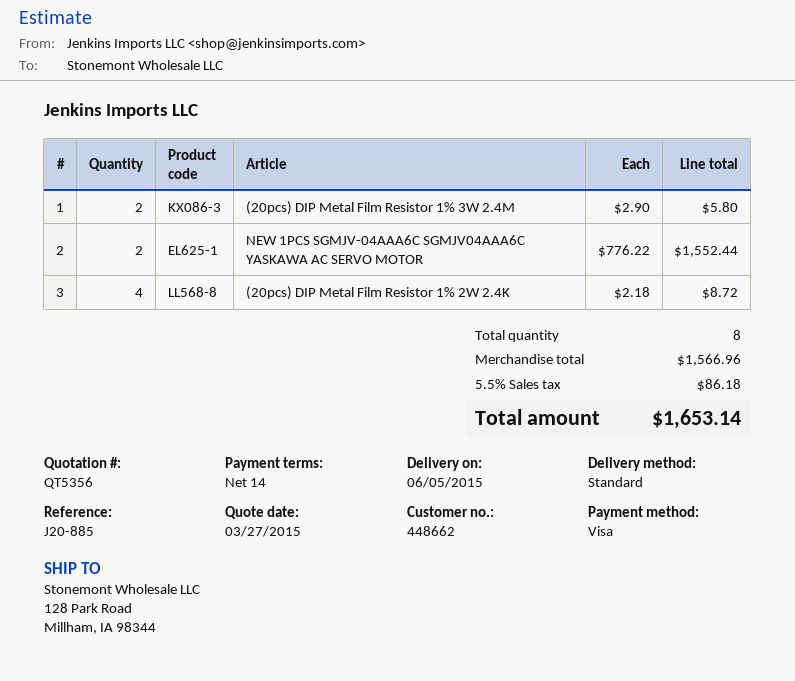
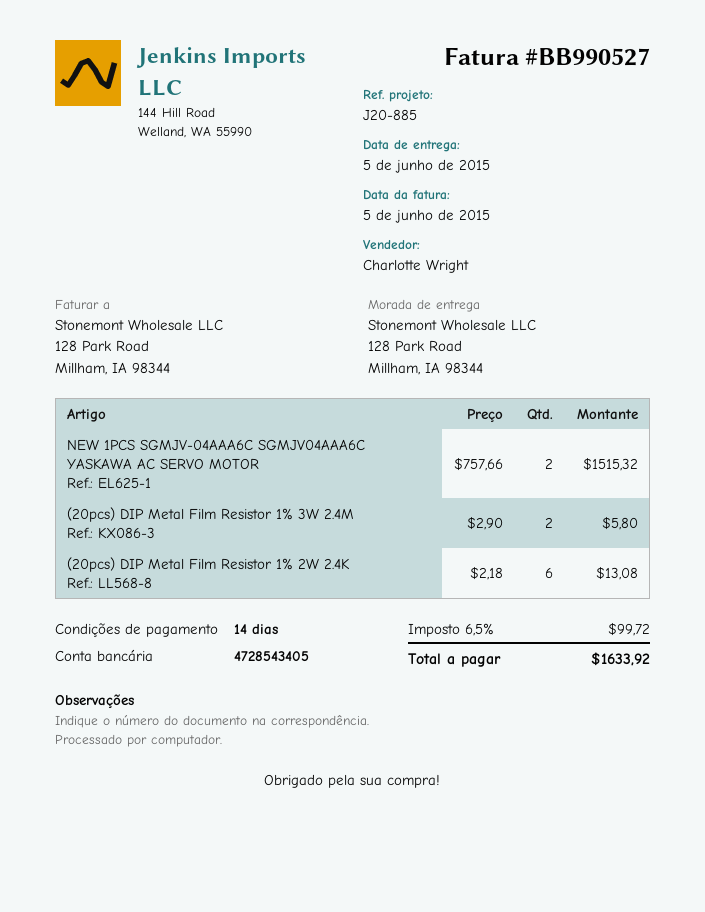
NEW 1PCS SGMJV-04AAA6C SGMJV04AAA6C YASKAWA AC SERVO MOTOR: 2 x 776.22 = 1552.44 -> 2 x 757.66 = 1515.32
(20pcs) DIP Metal Film Resistor 1% 2W 2.4K: 4 x 2.18 = 8.72 -> 6 x 2.18 = 13.08
tax: 5.5% = 86.18 -> 6.5% = 99.72
total: 1653.14 -> 1633.92

